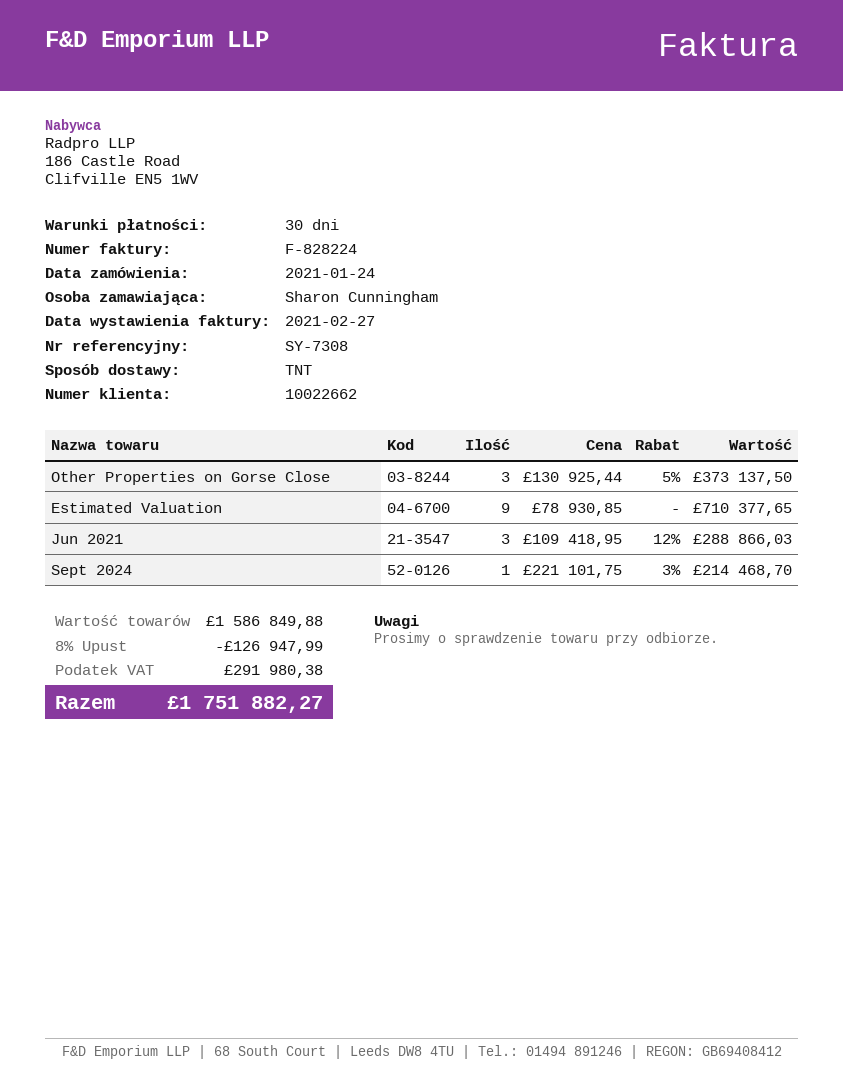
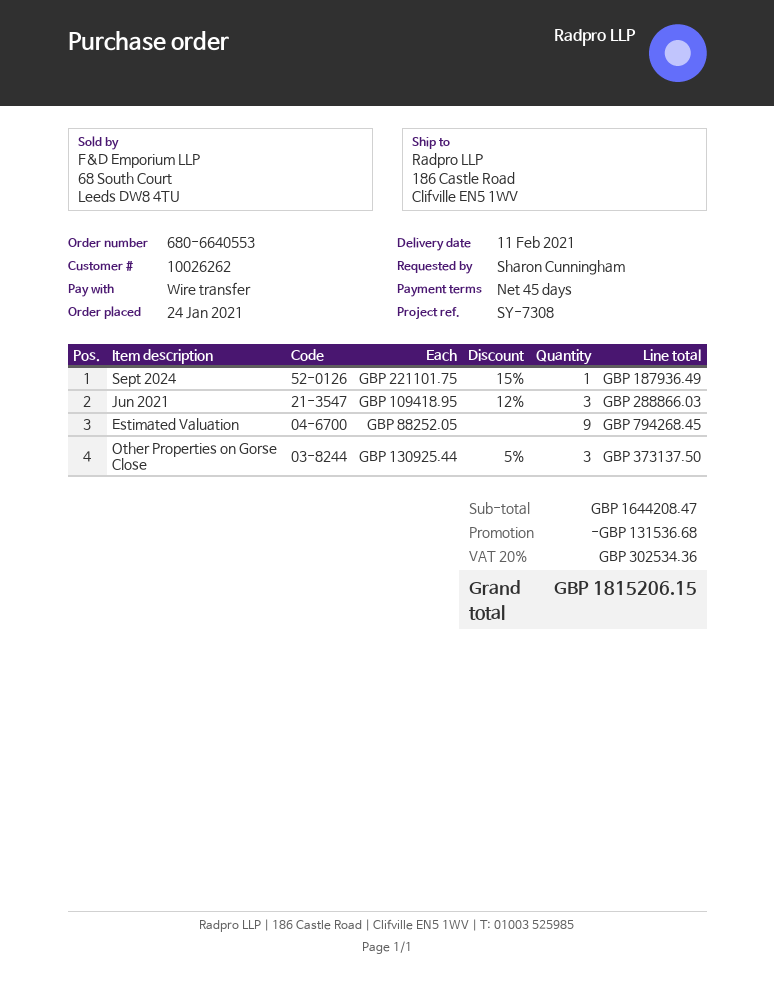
payment terms: 30 days -> 45 days
customer number: 10022662 -> 10026262
Estimated Valuation: 9 x 78930.85 = 710377.65 -> 9 x 88252.05 = 794268.45
Sept 2024: 1 x 221101.75 - 3% = 214468.70 -> 1 x 221101.75 - 15% = 187936.49
subtotal: 1586849.88 -> 1644208.47
discount: 126947.99 -> 131536.68
tax: 291980.38 -> 302534.36
total: 1751882.27 -> 1815206.15

